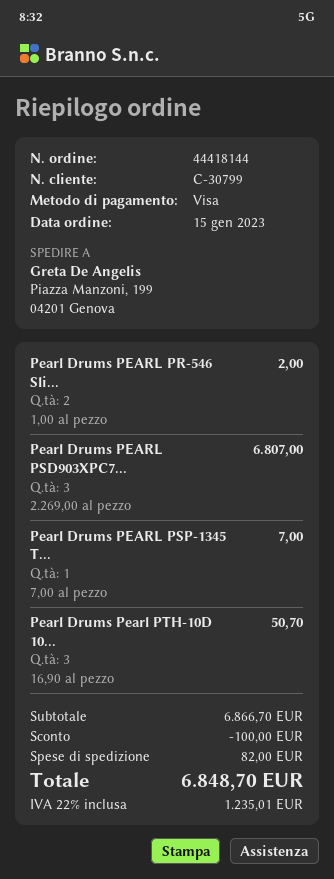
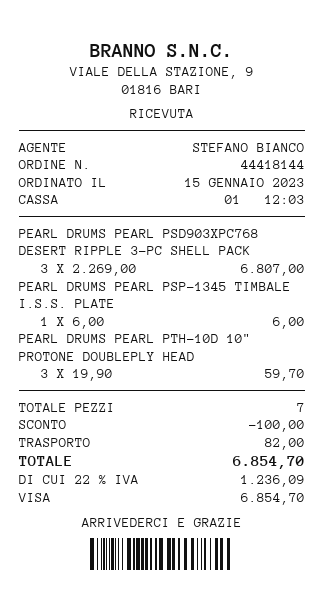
Pearl Drums PEARL PR-546 Sli...: 2 x 1.00 = 2.00 -> none
Pearl Drums PEARL PSP-1345 T...: 1 x 7.00 = 7.00 -> 1 x 6.00 = 6.00
Pearl Drums Pearl PTH-10D 10...: 3 x 16.90 = 50.70 -> 3 x 19.90 = 59.70
tax: 22% = 1235.01 -> 22% = 1236.09
total: 6848.70 -> 6854.70

